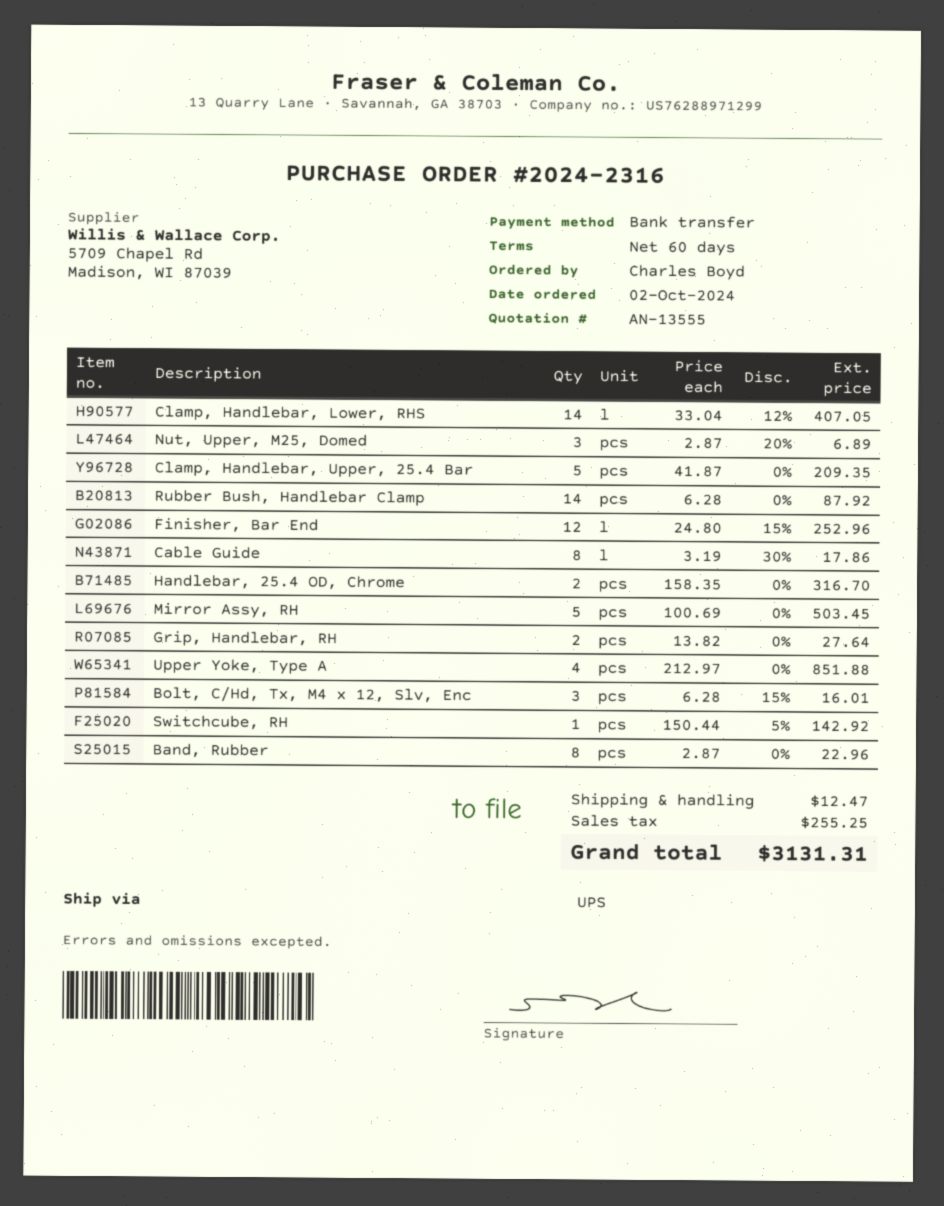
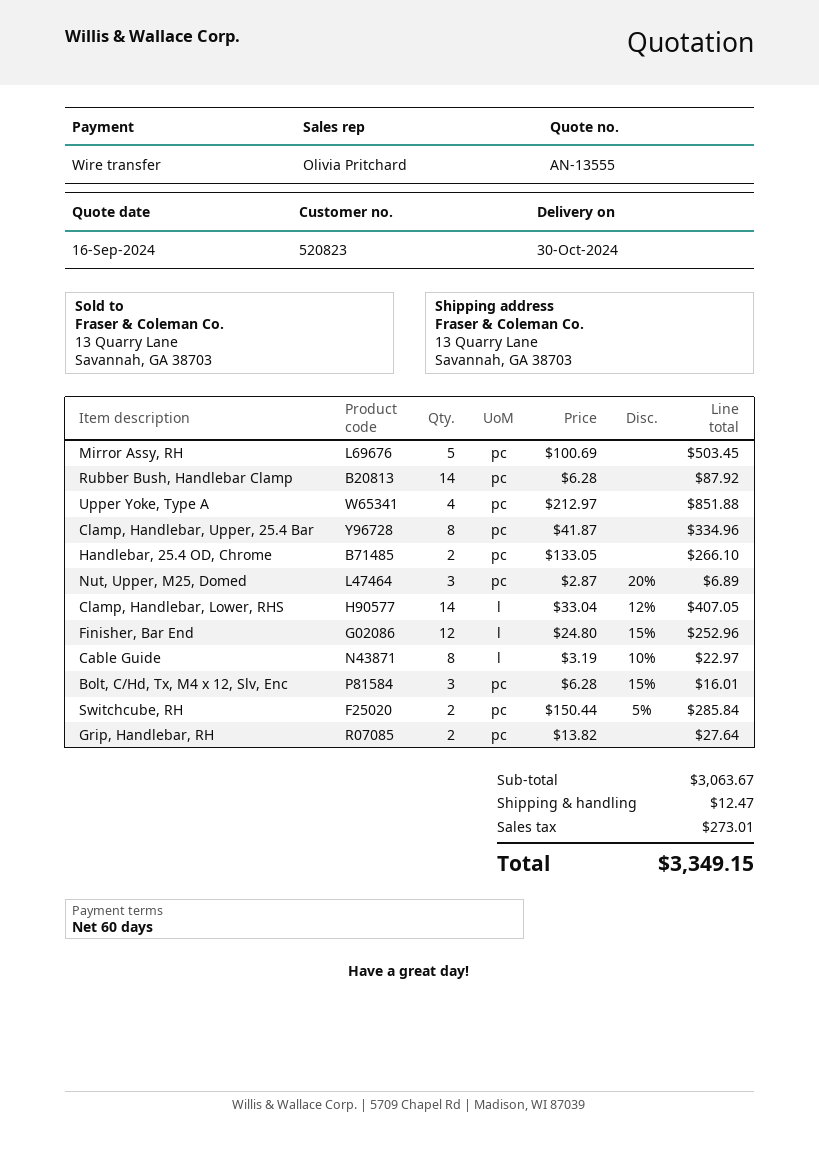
Clamp, Handlebar, Upper, 25.4 Bar: 5 x 41.87 = 209.35 -> 8 x 41.87 = 334.96
Cable Guide: 8 x 3.19 - 30% = 17.86 -> 8 x 3.19 - 10% = 22.97
Handlebar, 25.4 OD, Chrome: 2 x 158.35 = 316.70 -> 2 x 133.05 = 266.10
Switchcube, RH: 1 x 150.44 - 5% = 142.92 -> 2 x 150.44 - 5% = 285.84
Band, Rubber: 8 x 2.87 = 22.96 -> none
tax: 255.25 -> 273.01
total: 3131.31 -> 3349.15

